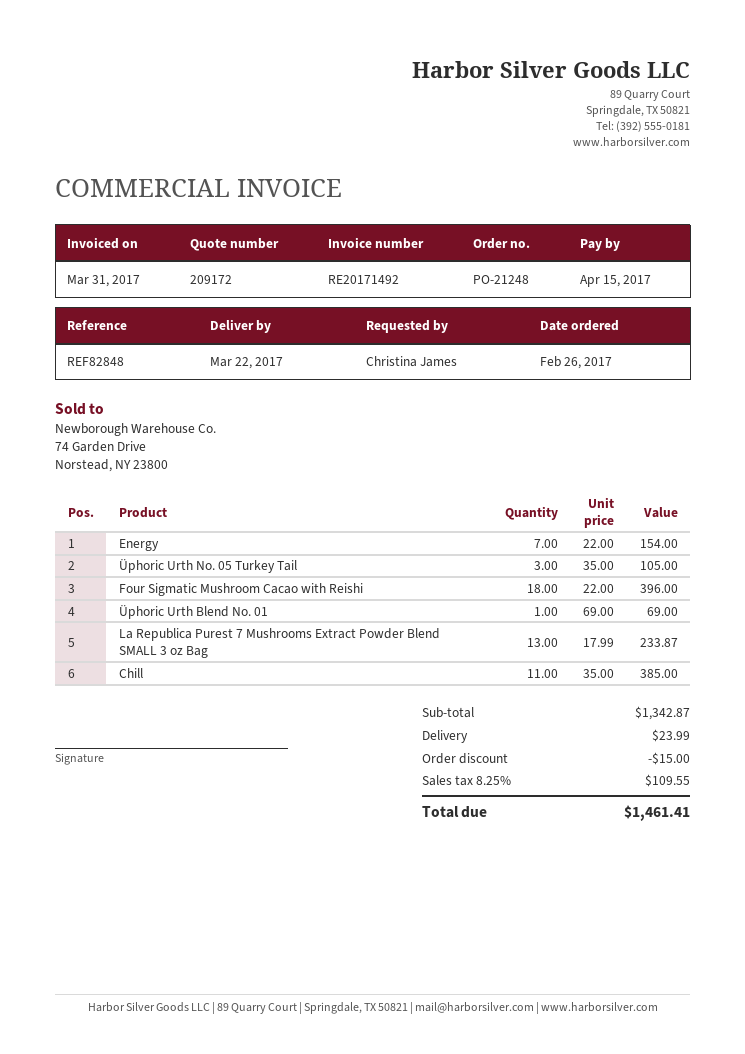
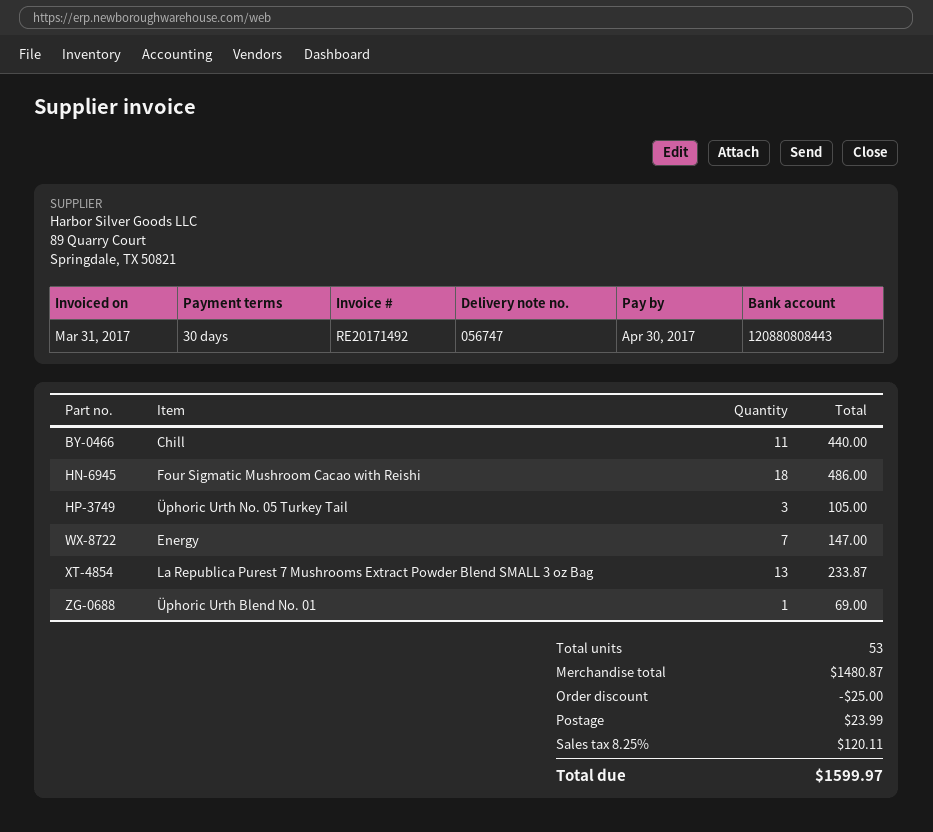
due date: 2017-04-15 -> 2017-04-30
Energy: 7 for 154.00 -> 7 for 147.00
Four Sigmatic Mushroom Cacao with Reishi: 18 for 396.00 -> 18 for 486.00
Chill: 11 for 385.00 -> 11 for 440.00
subtotal: 1342.87 -> 1480.87
discount: 15.00 -> 25.00
tax: 8.25% = 109.55 -> 8.25% = 120.11
total: 1461.41 -> 1599.97

